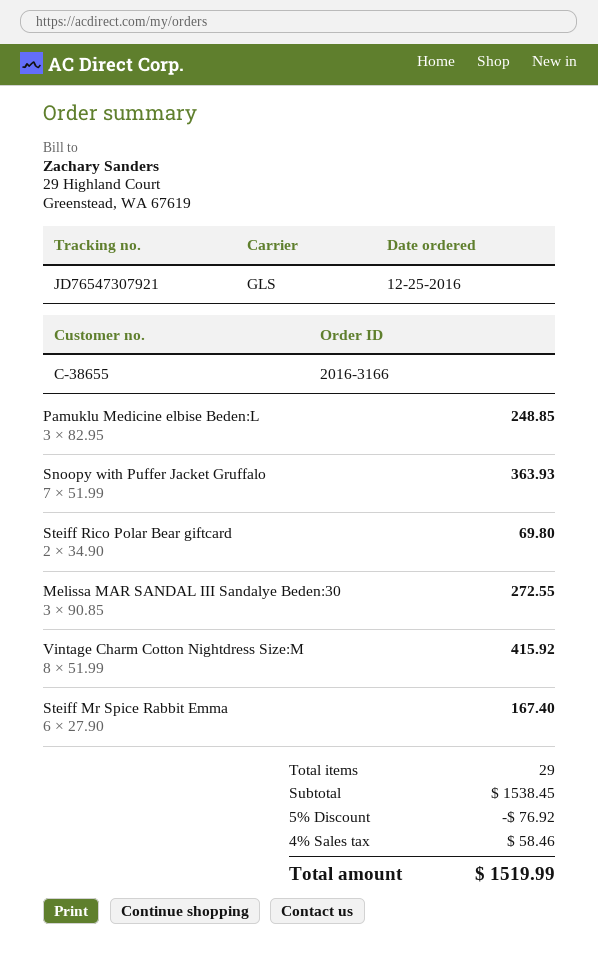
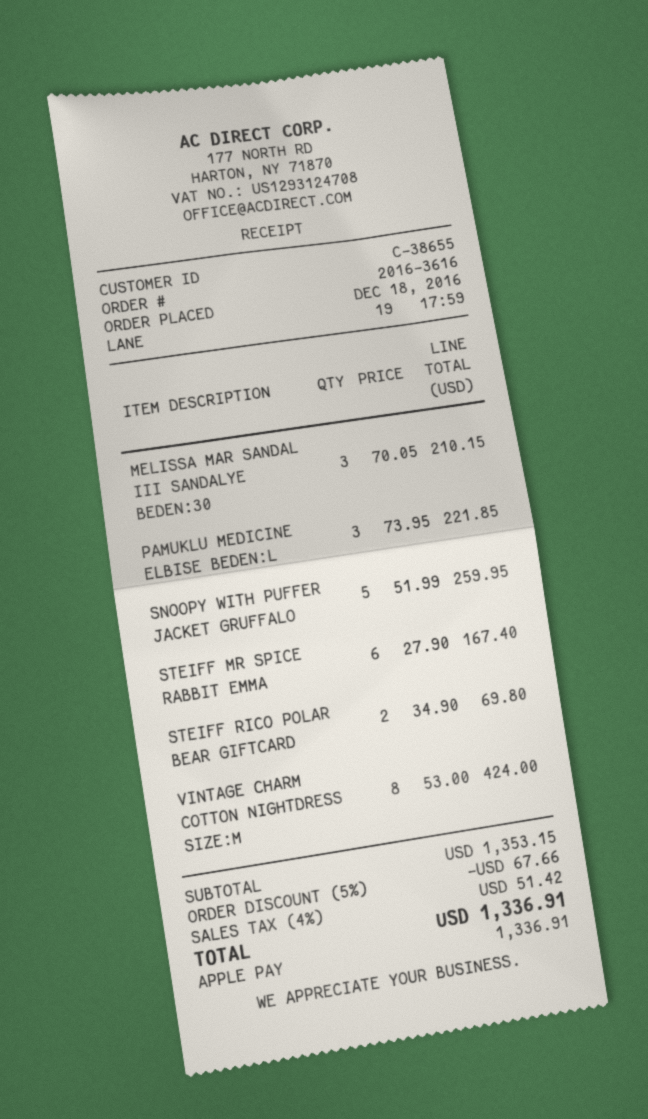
order number: 2016-3166 -> 2016-3616
order date: 2016-12-25 -> 2016-12-18
Pamuklu Medicine elbise Beden:L: 3 x 82.95 = 248.85 -> 3 x 73.95 = 221.85
Snoopy with Puffer Jacket Gruffalo: 7 x 51.99 = 363.93 -> 5 x 51.99 = 259.95
Melissa MAR SANDAL III Sandalye Beden:30: 3 x 90.85 = 272.55 -> 3 x 70.05 = 210.15
Vintage Charm Cotton Nightdress Size:M: 8 x 51.99 = 415.92 -> 8 x 53.00 = 424.00
subtotal: 1538.45 -> 1353.15
discount: 5% = 76.92 -> 5% = 67.66
tax: 4% = 58.46 -> 4% = 51.42
total: 1519.99 -> 1336.91

